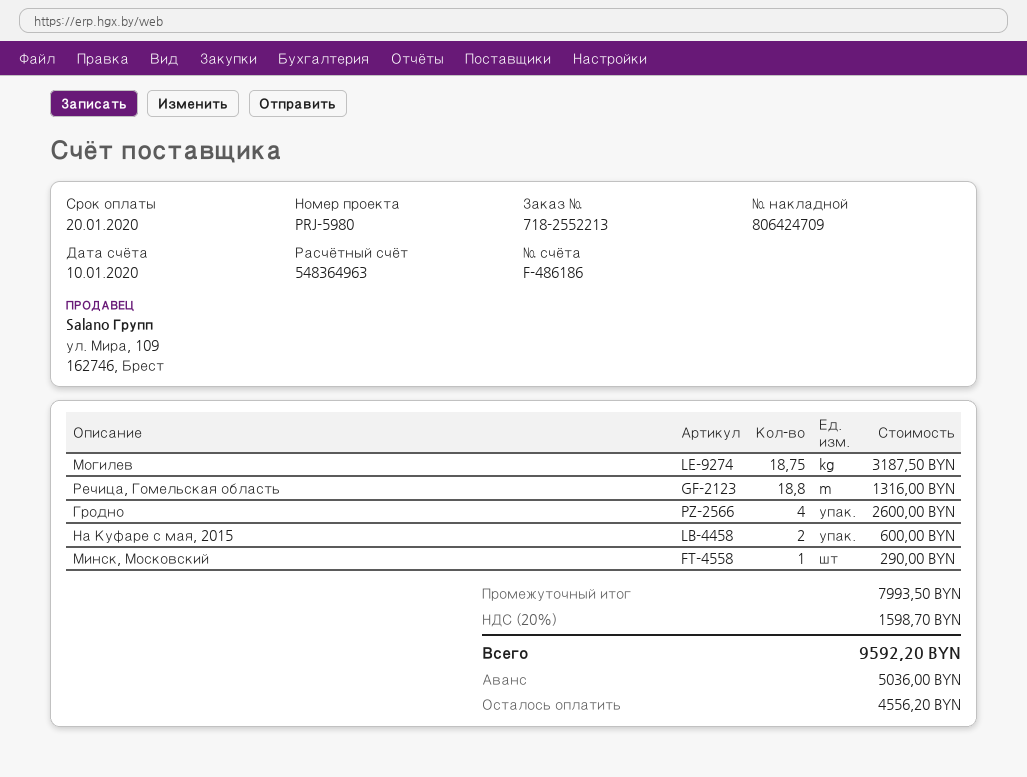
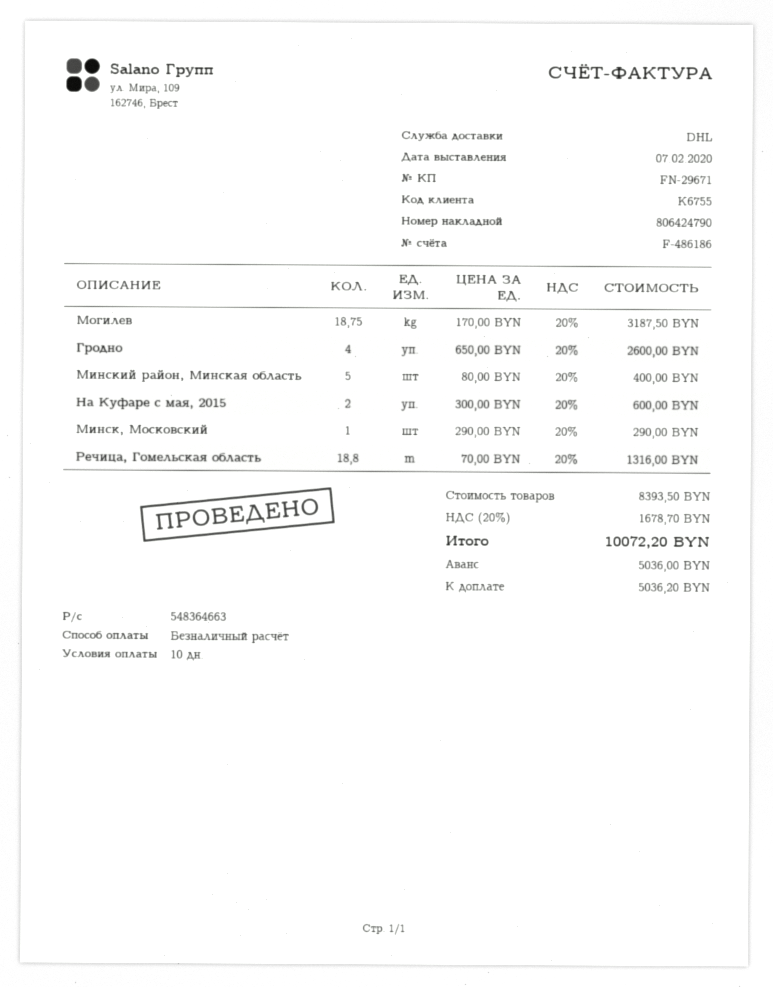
delivery note number: 806424709 -> 806424790
invoice date: 2020-01-10 -> 2020-02-07
bank account: 548364963 -> 548364663
Минский район, Минская область: none -> 5 for 400.00
subtotal: 7993.50 -> 8393.50
tax: 20% = 1598.70 -> 20% = 1678.70
total: 9592.20 -> 10072.20
balance: 4556.20 -> 5036.20

